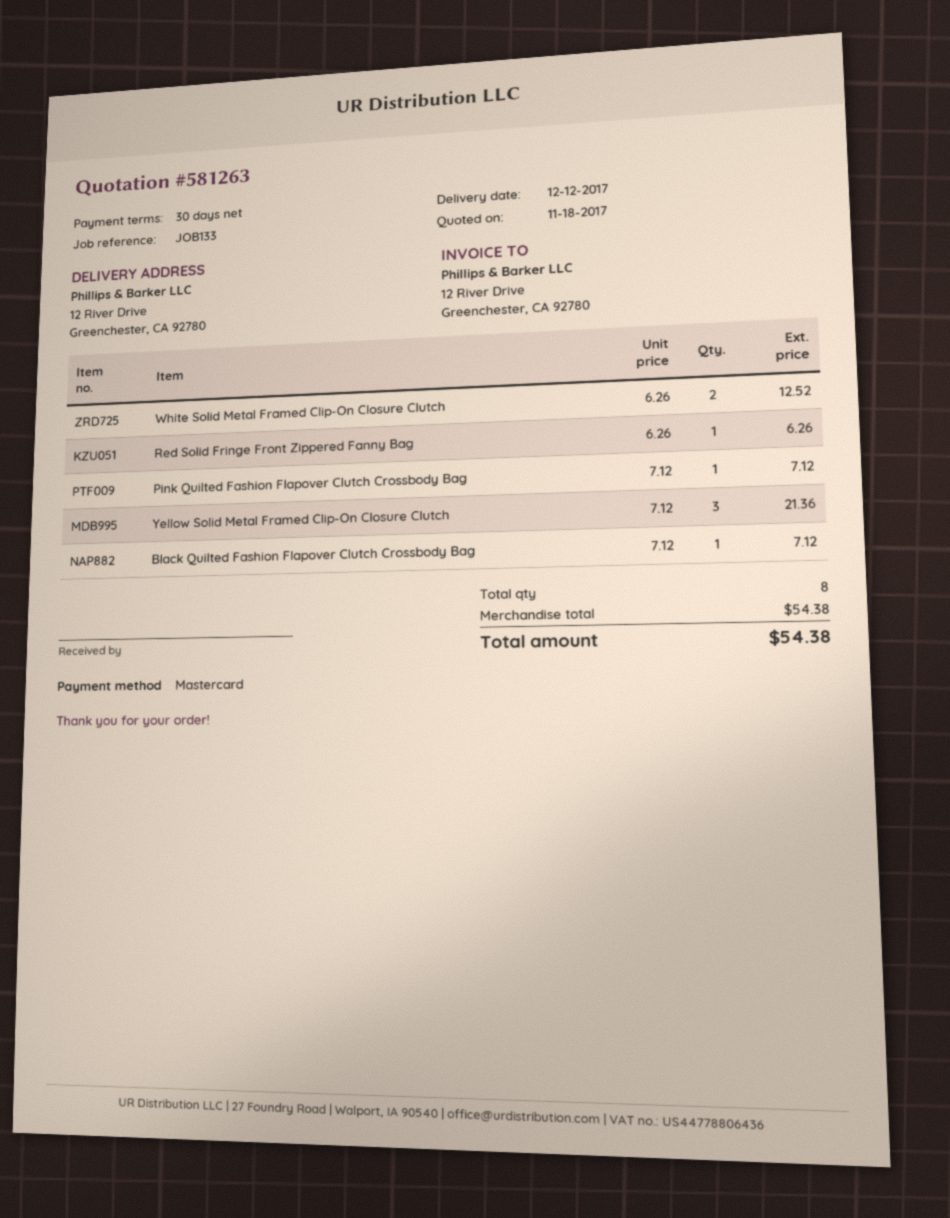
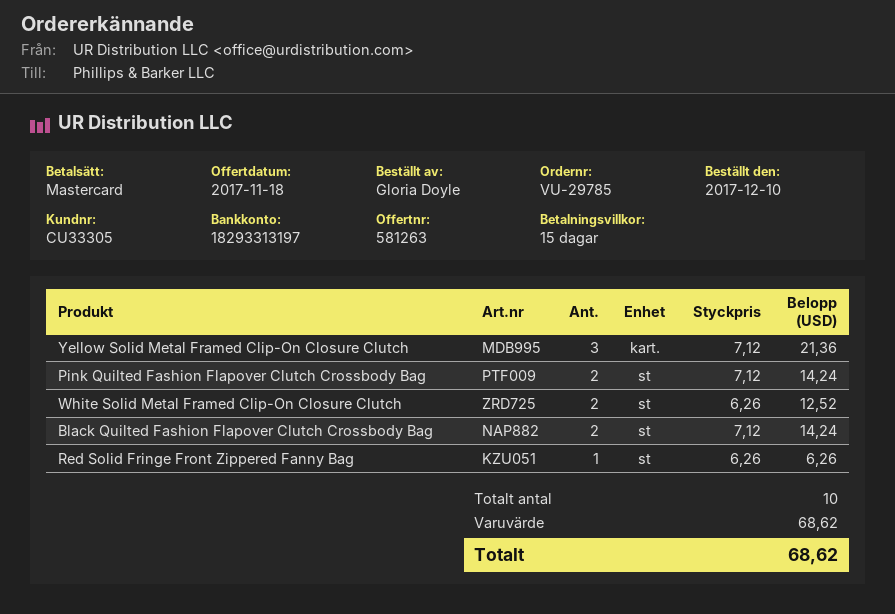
payment terms: 30 days -> 15 days
Pink Quilted Fashion Flapover Clutch Crossbody Bag: 1 x 7.12 = 7.12 -> 2 x 7.12 = 14.24
Black Quilted Fashion Flapover Clutch Crossbody Bag: 1 x 7.12 = 7.12 -> 2 x 7.12 = 14.24
total quantity: 8 -> 10
subtotal: 54.38 -> 68.62
total: 54.38 -> 68.62

